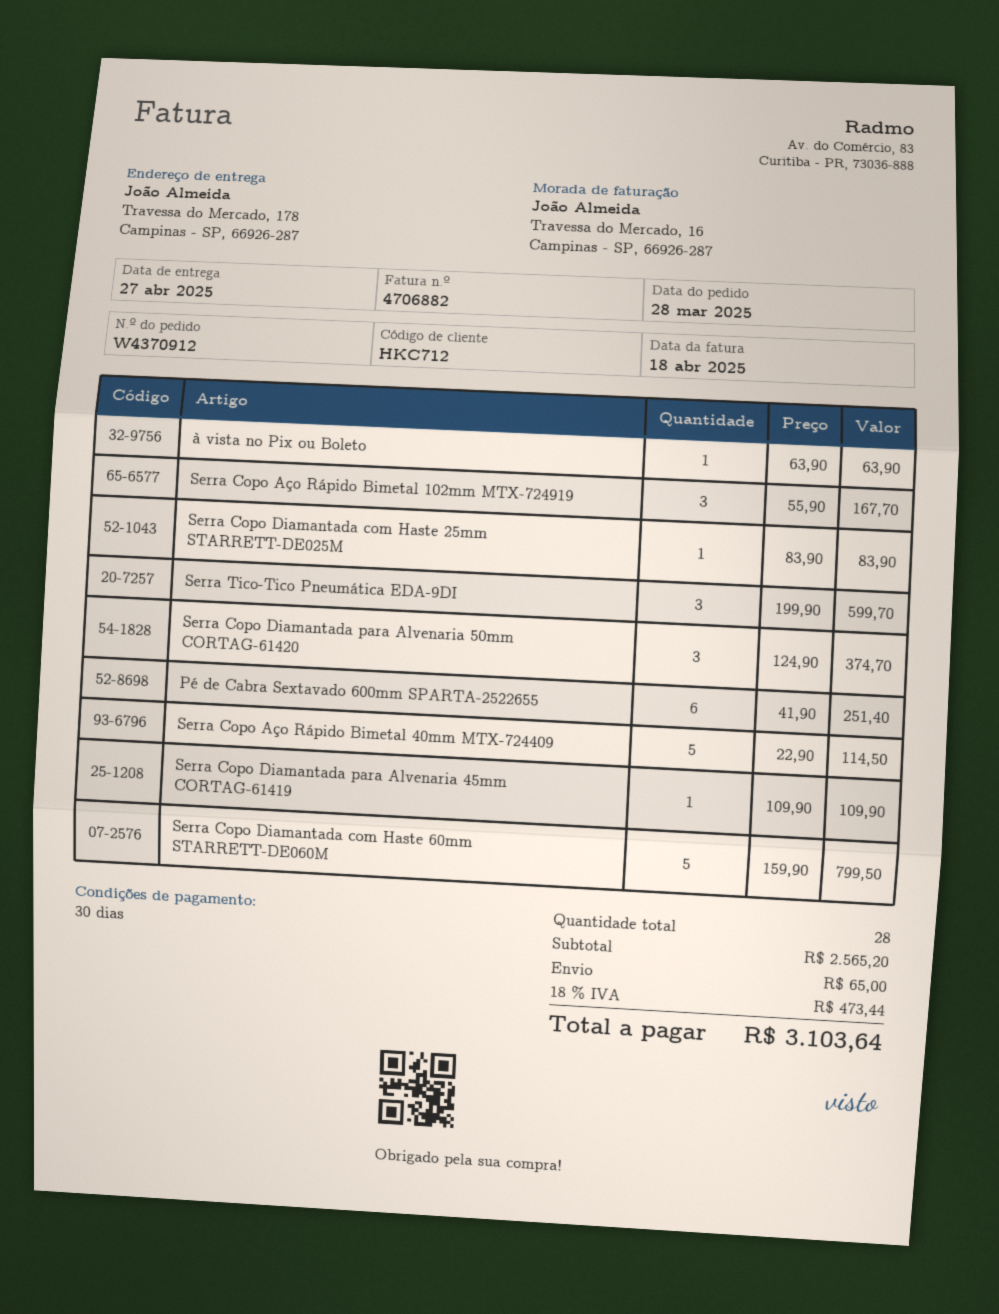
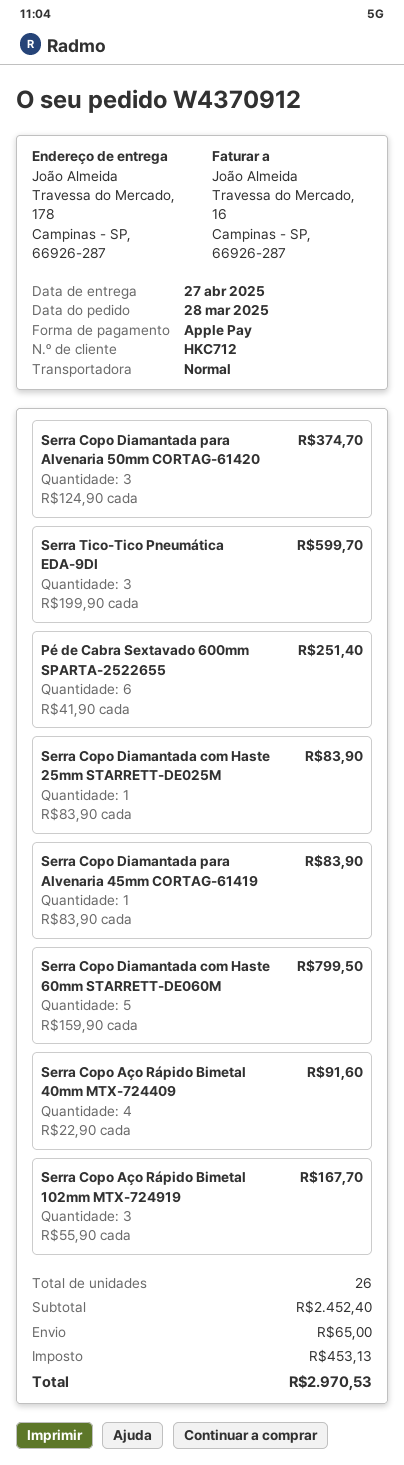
à vista no Pix ou Boleto: 1 x 63.90 = 63.90 -> none
Serra Copo Aço Rápido Bimetal 40mm MTX-724409: 5 x 22.90 = 114.50 -> 4 x 22.90 = 91.60
Serra Copo Diamantada para Alvenaria 45mm CORTAG-61419: 1 x 109.90 = 109.90 -> 1 x 83.90 = 83.90
total quantity: 28 -> 26
subtotal: 2565.20 -> 2452.40
tax: 473.44 -> 453.13
total: 3103.64 -> 2970.53

